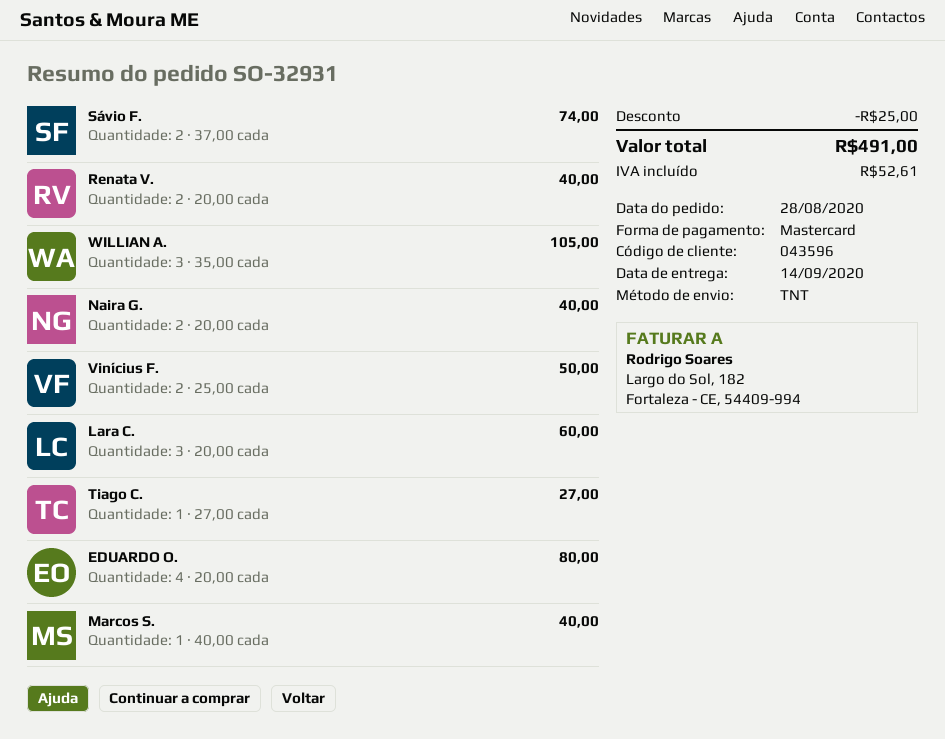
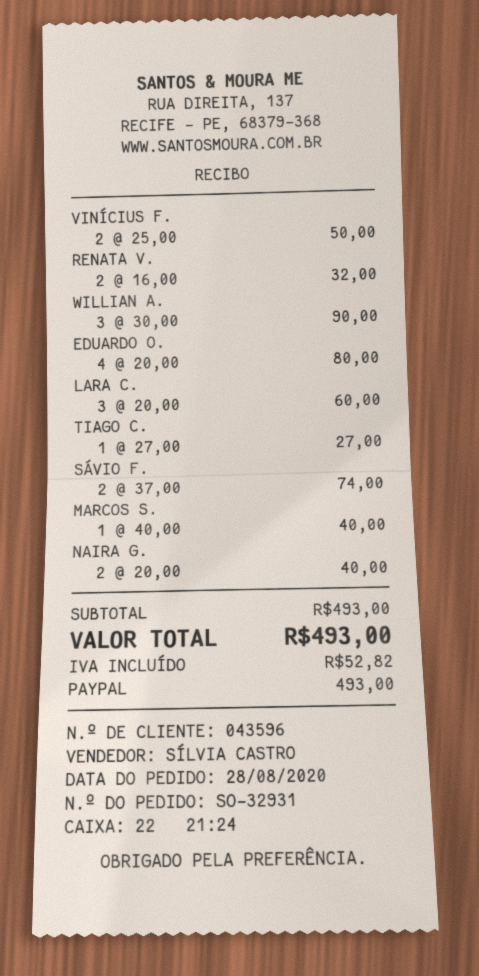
payment method: Mastercard -> PayPal
Renata V.: 2 x 20.00 = 40.00 -> 2 x 16.00 = 32.00
WILLIAN A.: 3 x 35.00 = 105.00 -> 3 x 30.00 = 90.00
discount: 25.00 -> none
tax: 52.61 -> 52.82
total: 491.00 -> 493.00

